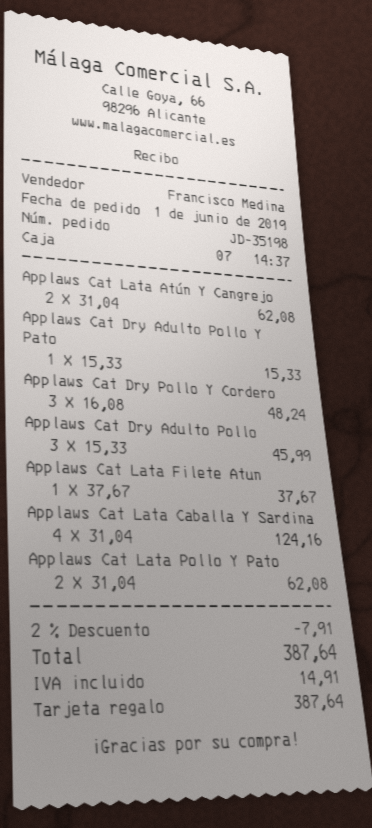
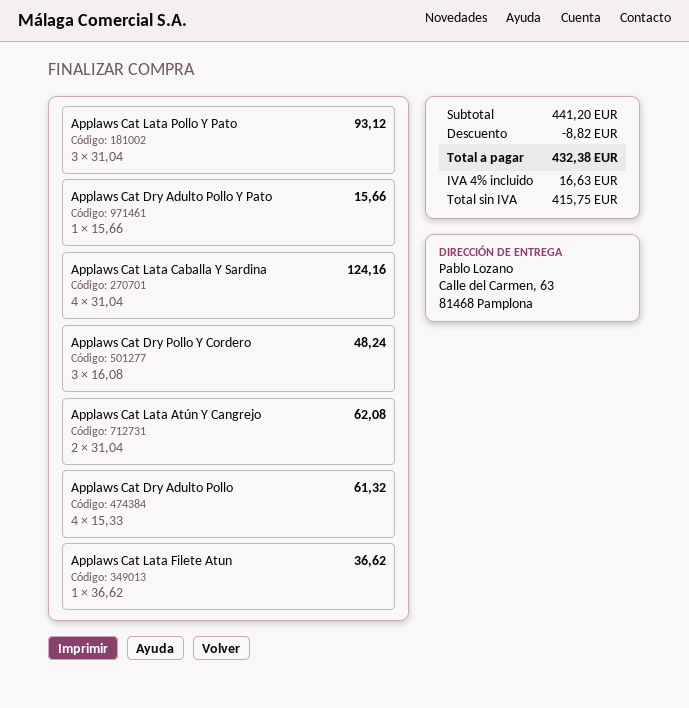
Applaws Cat Dry Adulto Pollo Y Pato: 1 x 15.33 = 15.33 -> 1 x 15.66 = 15.66
Applaws Cat Dry Adulto Pollo: 3 x 15.33 = 45.99 -> 4 x 15.33 = 61.32
Applaws Cat Lata Filete Atun: 1 x 37.67 = 37.67 -> 1 x 36.62 = 36.62
Applaws Cat Lata Pollo Y Pato: 2 x 31.04 = 62.08 -> 3 x 31.04 = 93.12
discount: 7.91 -> 8.82
tax: 14.91 -> 16.63
total: 387.64 -> 432.38

